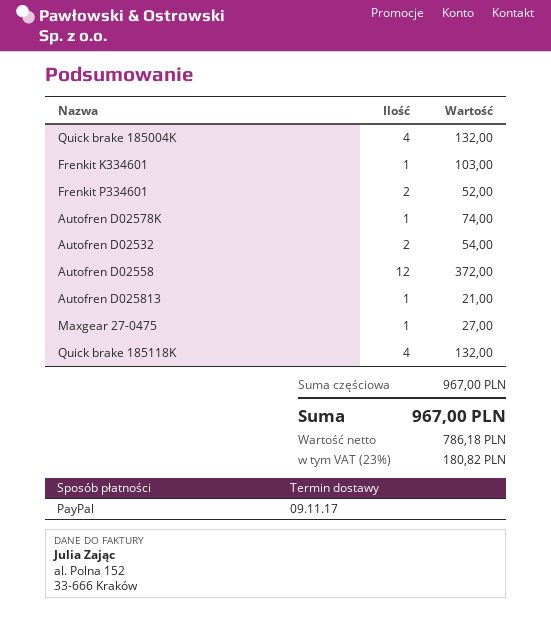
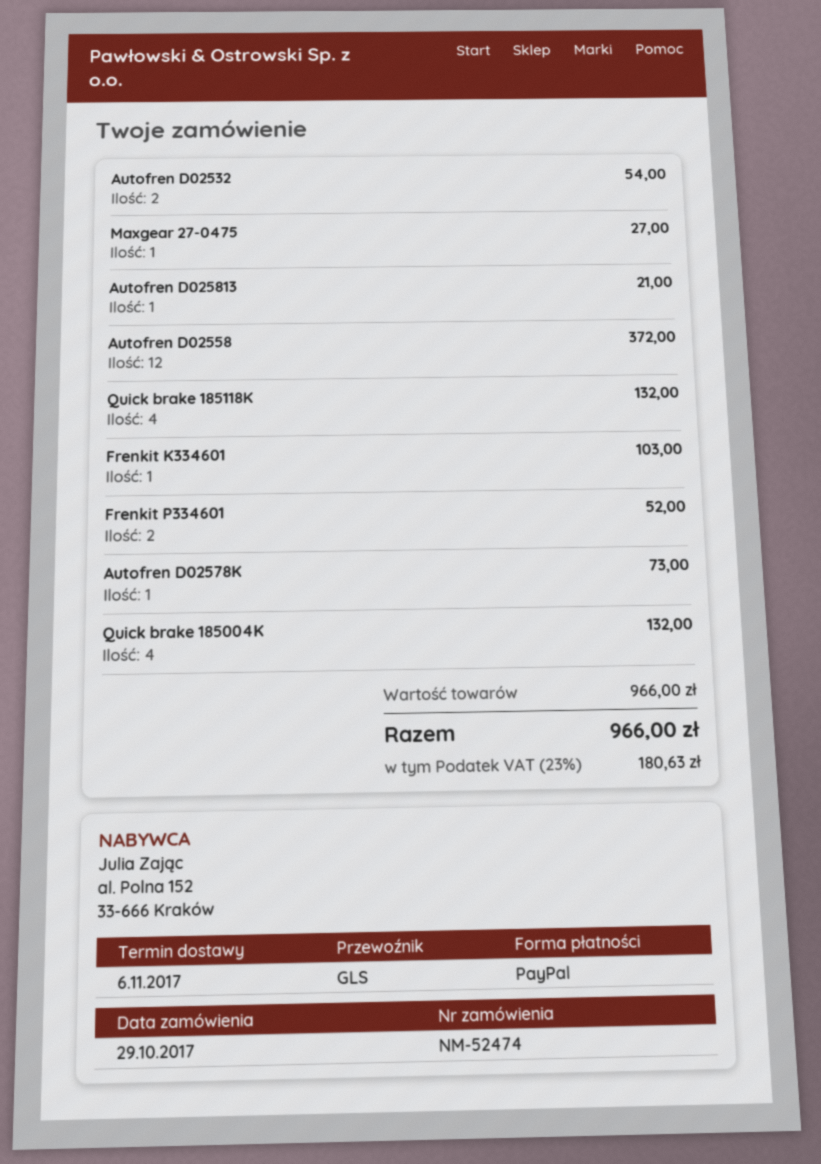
delivery date: 2017-11-09 -> 2017-11-06
Autofren D02578K: 1 for 74.00 -> 1 for 73.00
subtotal: 967.00 -> 966.00
tax: 23% = 180.82 -> 23% = 180.63
total: 967.00 -> 966.00

